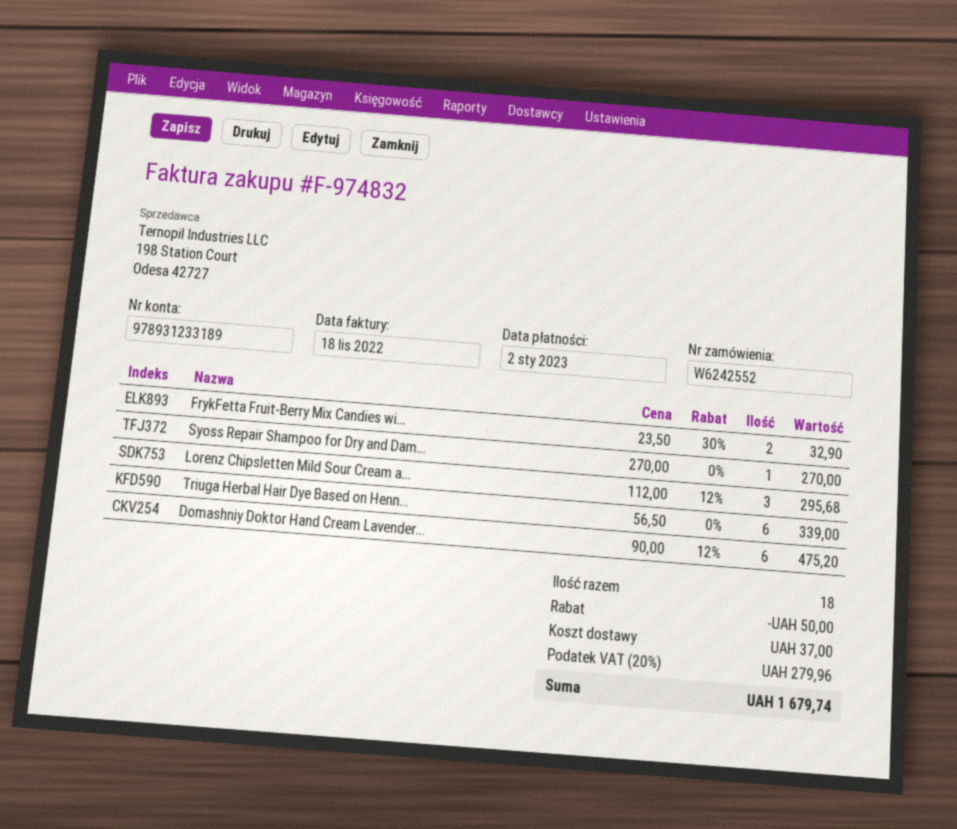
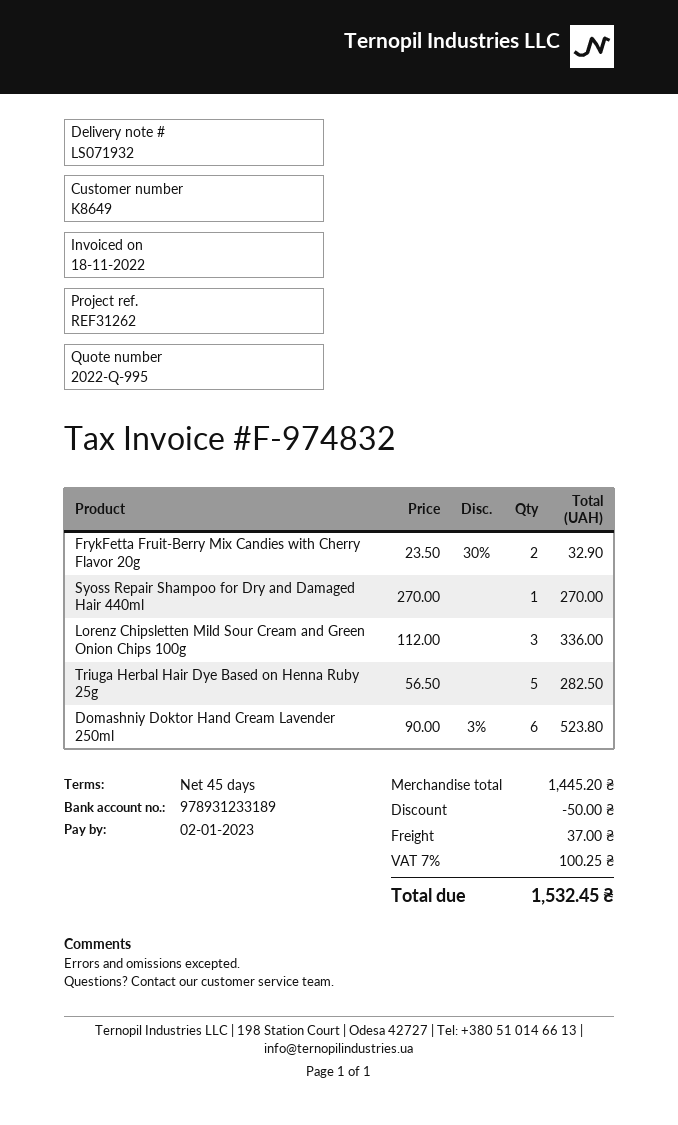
Lorenz Chipsletten Mild Sour Cream a...: 3 x 112.00 - 12% = 295.68 -> 3 x 112.00 = 336.00
Triuga Herbal Hair Dye Based on Henn...: 6 x 56.50 = 339.00 -> 5 x 56.50 = 282.50
Domashniy Doktor Hand Cream Lavender...: 6 x 90.00 - 12% = 475.20 -> 6 x 90.00 - 3% = 523.80
tax: 20% = 279.96 -> 7% = 100.25
total: 1679.74 -> 1532.45

